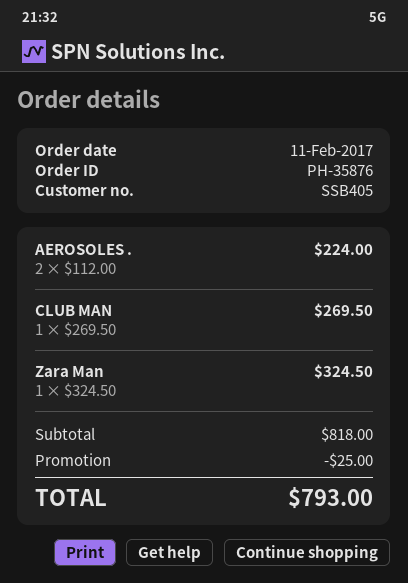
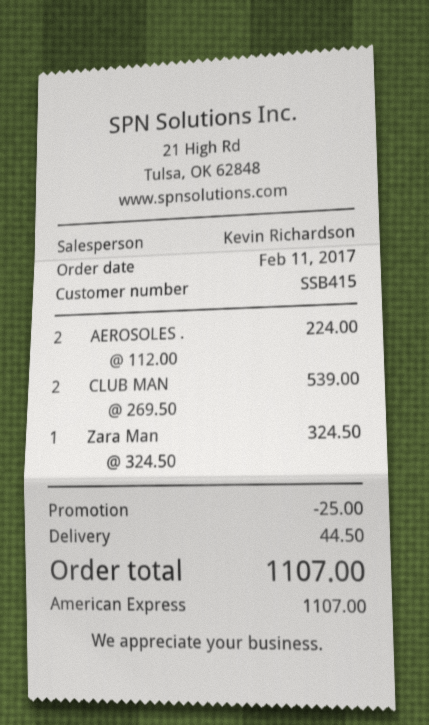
customer number: SSB405 -> SSB415
CLUB MAN: 1 x 269.50 = 269.50 -> 2 x 269.50 = 539.00
shipping: none -> 44.50
total: 793.00 -> 1107.00

